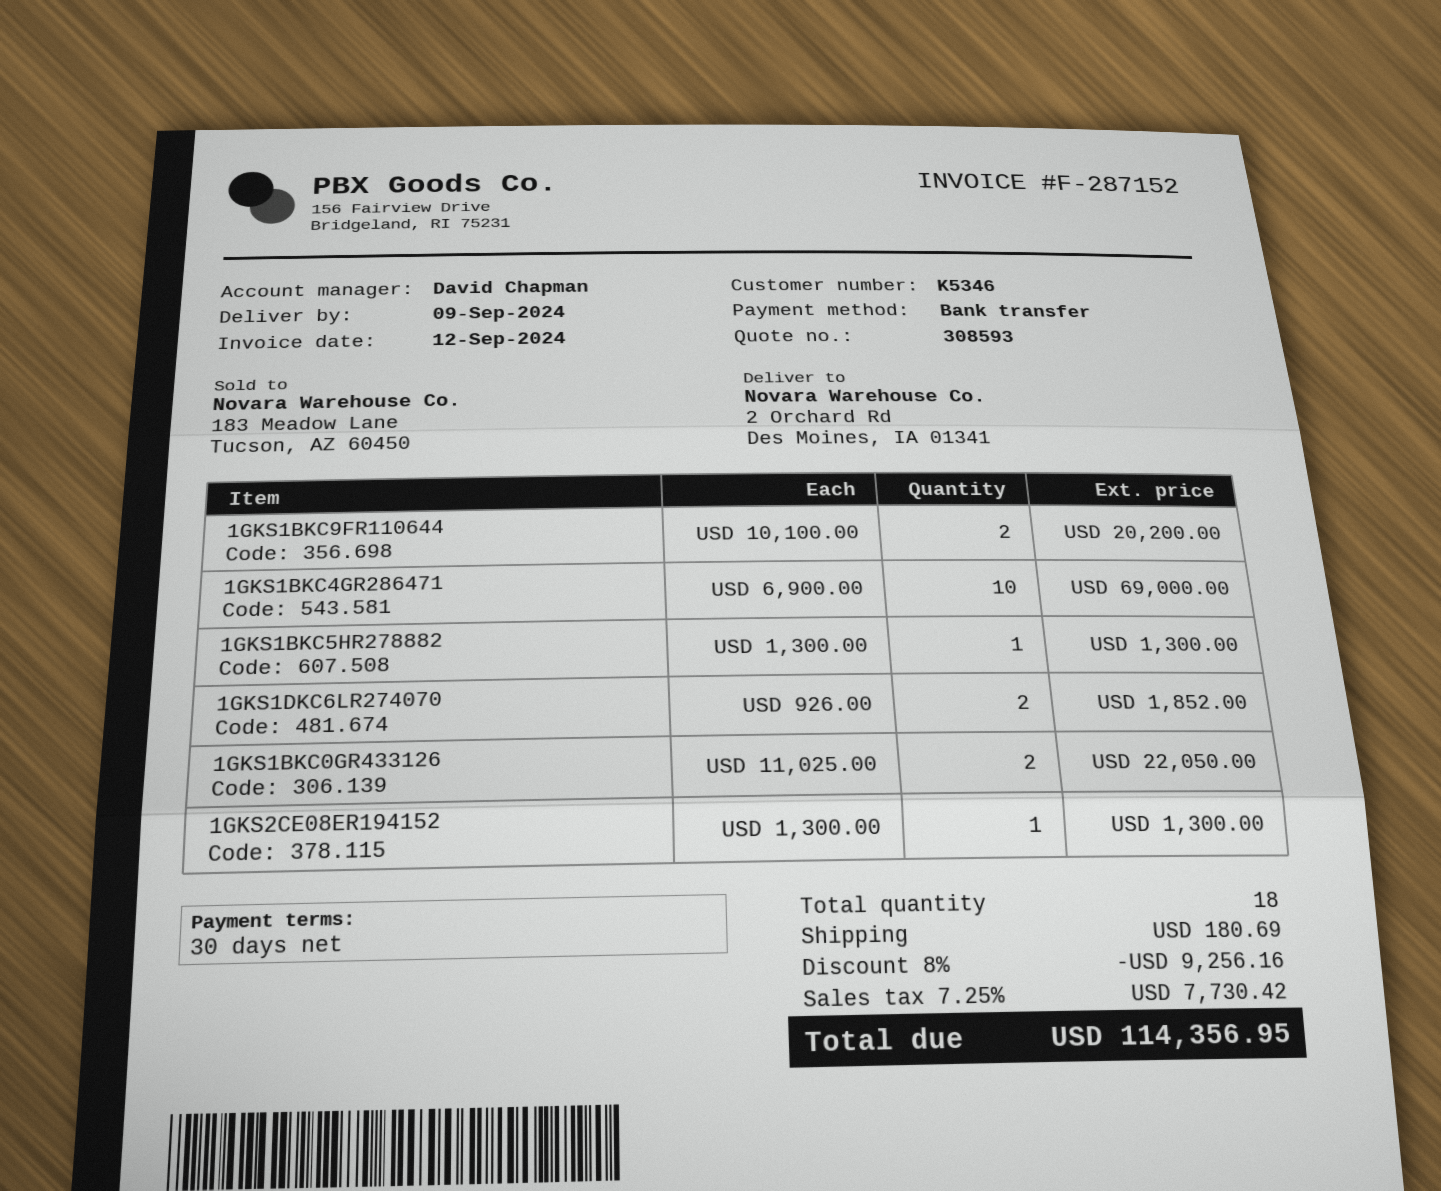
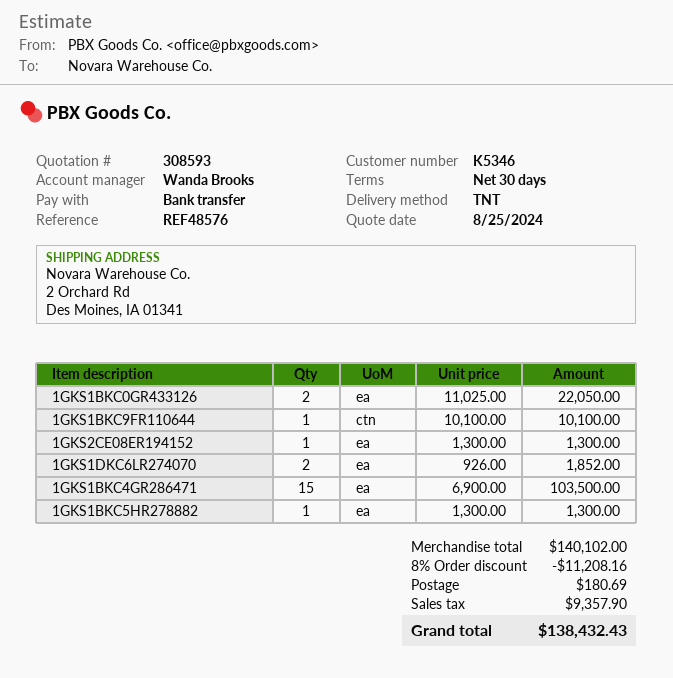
sales rep: David Chapman -> Wanda Brooks
1GKS1BKC9FR110644: 2 x 10100.00 = 20200.00 -> 1 x 10100.00 = 10100.00
1GKS1BKC4GR286471: 10 x 6900.00 = 69000.00 -> 15 x 6900.00 = 103500.00
discount: 8% = 9256.16 -> 8% = 11208.16
tax: 7730.42 -> 9357.90
total: 114356.95 -> 138432.43

